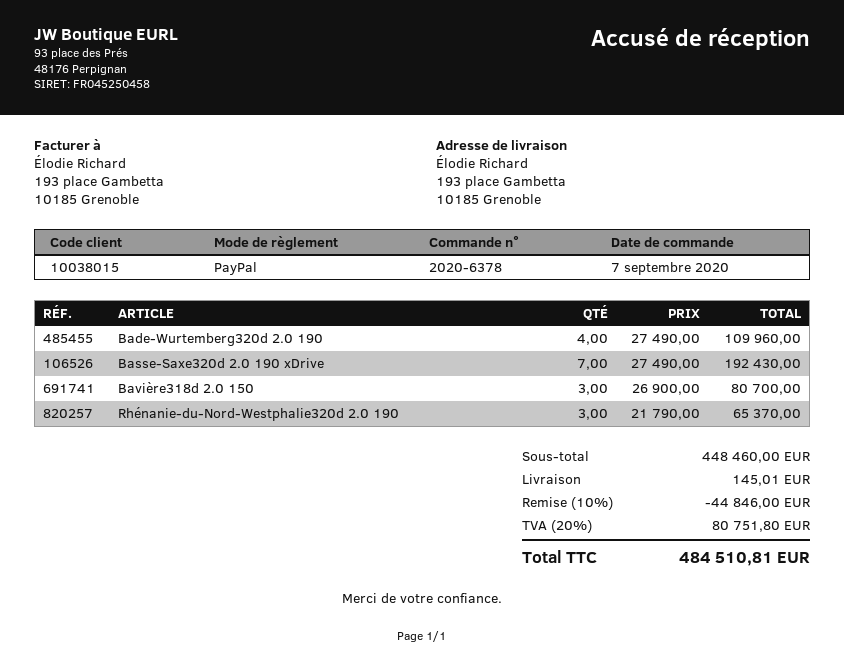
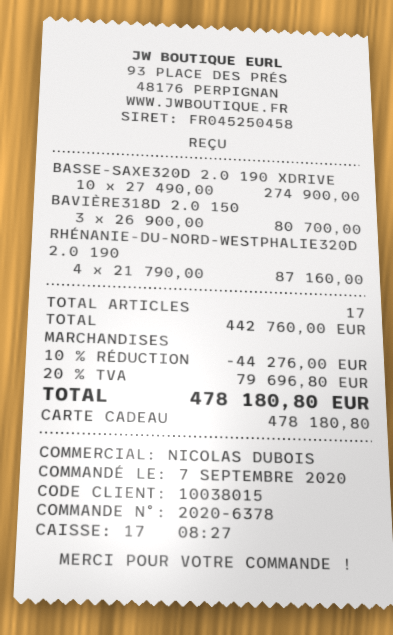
payment method: PayPal -> gift card
Bade-Wurtemberg320d 2.0 190: 4 x 27490.00 = 109960.00 -> none
Basse-Saxe320d 2.0 190 xDrive: 7 x 27490.00 = 192430.00 -> 10 x 27490.00 = 274900.00
Rhénanie-du-Nord-Westphalie320d 2.0 190: 3 x 21790.00 = 65370.00 -> 4 x 21790.00 = 87160.00
subtotal: 448460.00 -> 442760.00
discount: 10% = 44846.00 -> 10% = 44276.00
shipping: 145.01 -> none
tax: 20% = 80751.80 -> 20% = 79696.80
total: 484510.81 -> 478180.80

